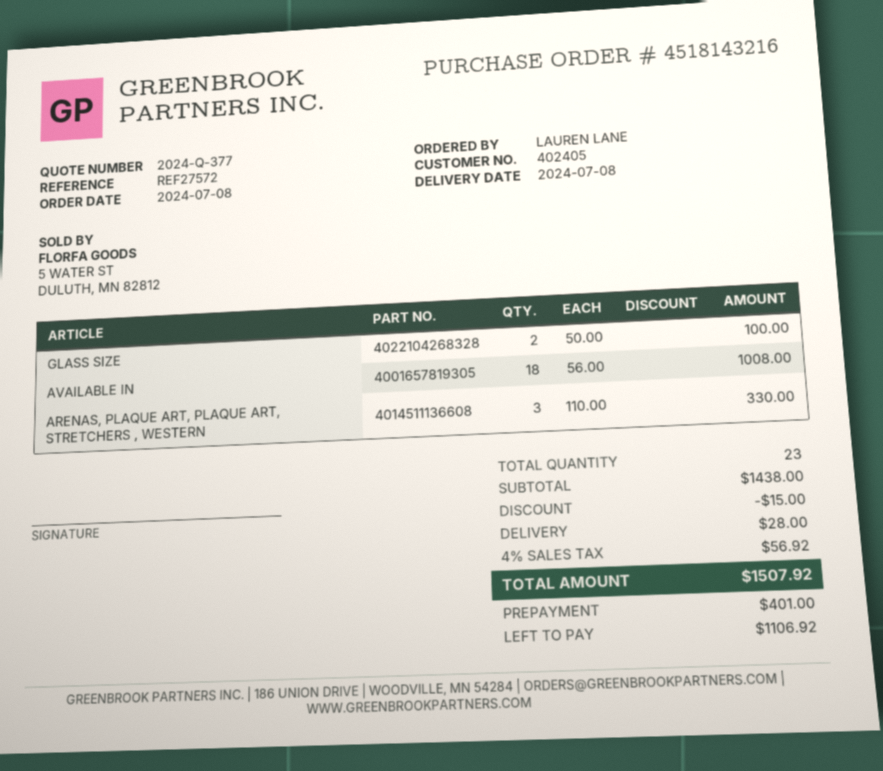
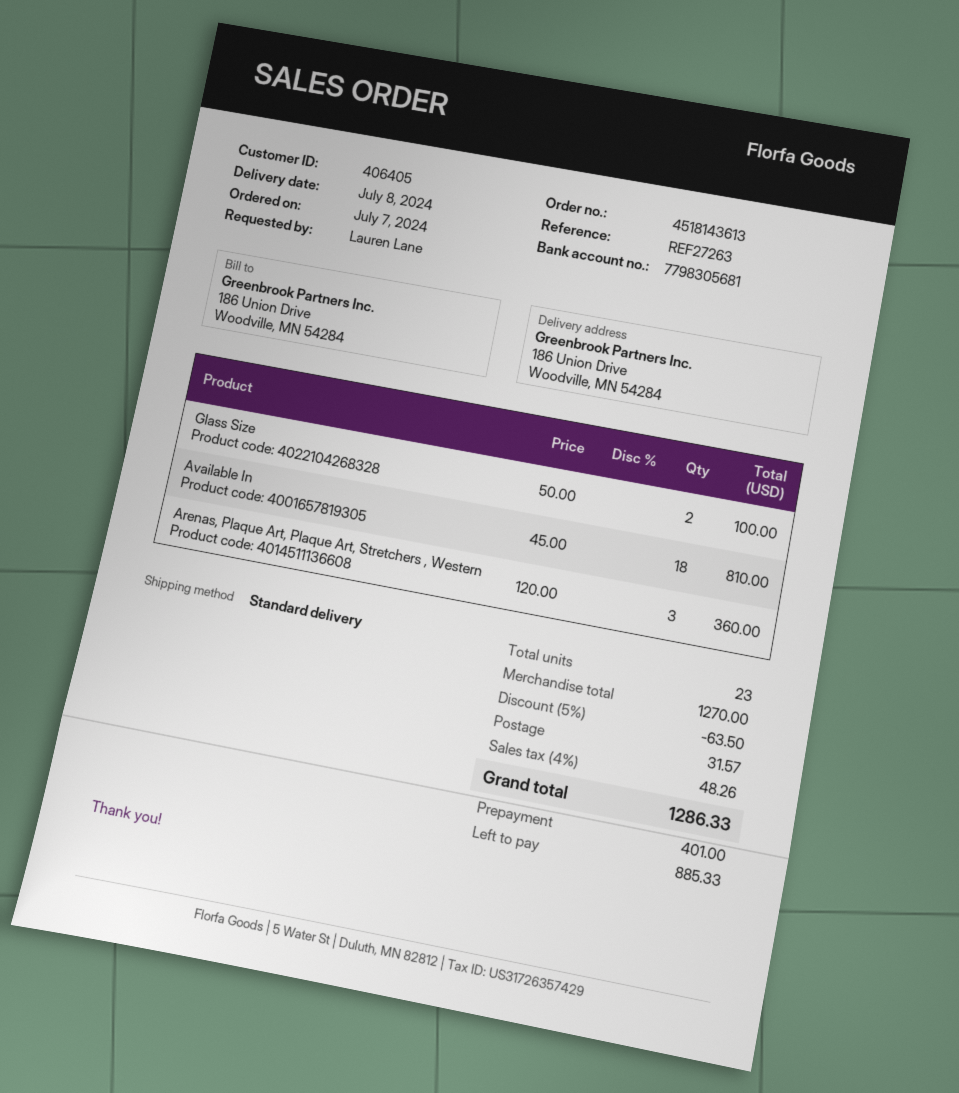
order number: 4518143216 -> 4518143613
order date: 2024-07-08 -> 2024-07-07
customer number: 402405 -> 406405
reference: REF27572 -> REF27263
AVAILABLE IN: 18 x 56.00 = 1008.00 -> 18 x 45.00 = 810.00
ARENAS, PLAQUE ART, PLAQUE ART, STRETCHERS , WESTERN: 3 x 110.00 = 330.00 -> 3 x 120.00 = 360.00
subtotal: 1438.00 -> 1270.00
discount: 15.00 -> 63.50
shipping: 28.00 -> 31.57
tax: 4% = 56.92 -> 4% = 48.26
total: 1507.92 -> 1286.33
balance: 1106.92 -> 885.33

